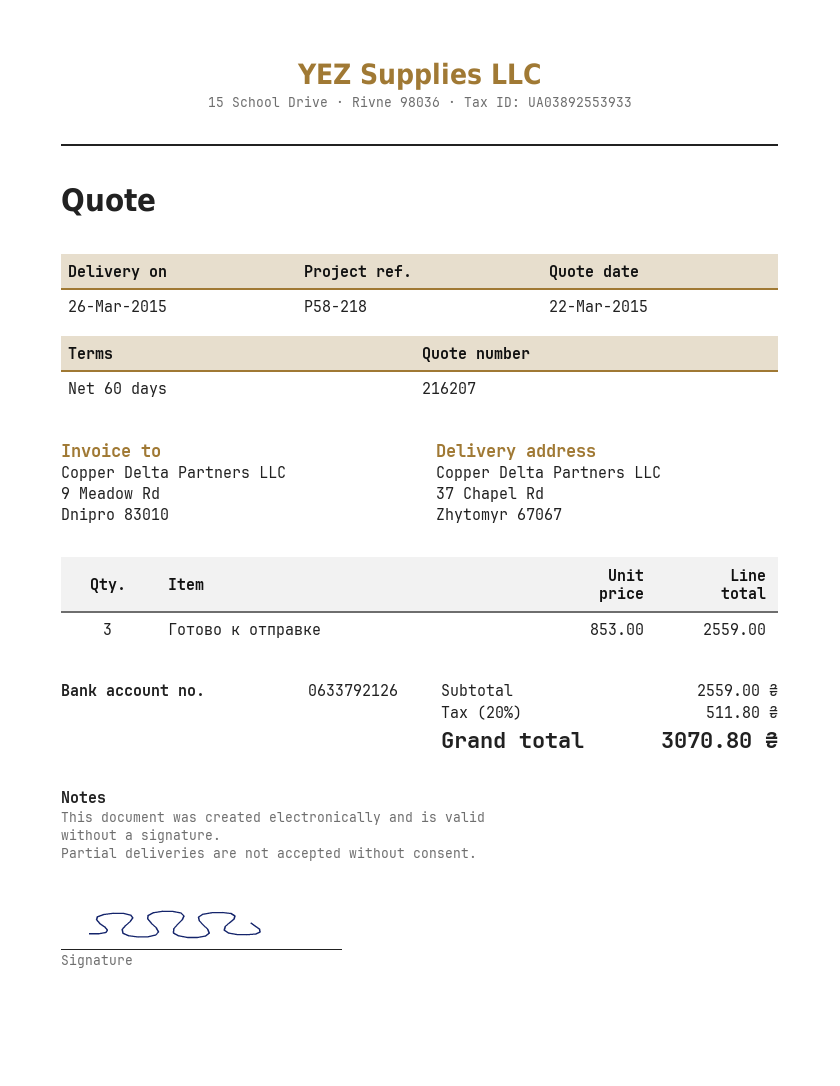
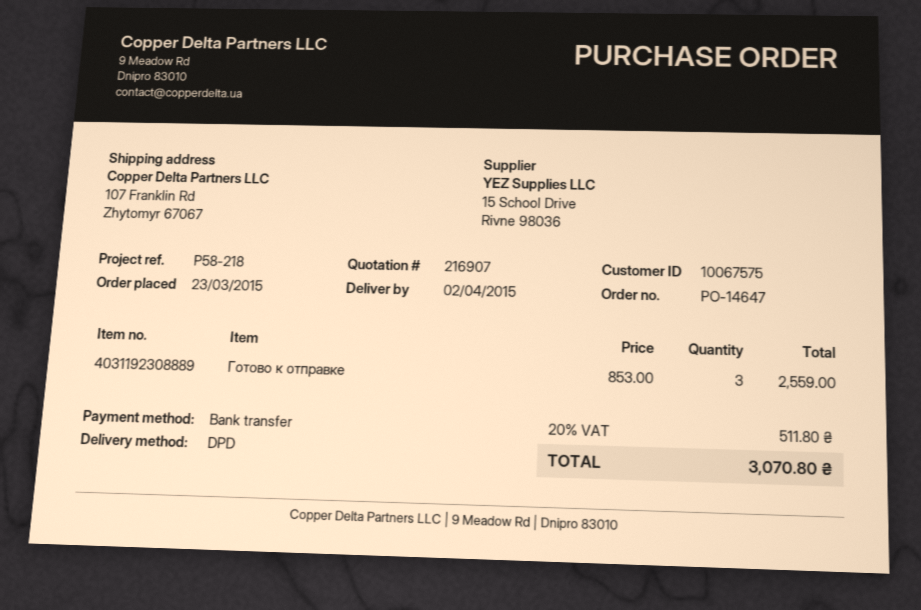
quote number: 216207 -> 216907
delivery date: 2015-03-26 -> 2015-04-02
ship to: 37 Chapel Rd, Zhytomyr 67067 -> 107 Franklin Rd, Zhytomyr 67067

